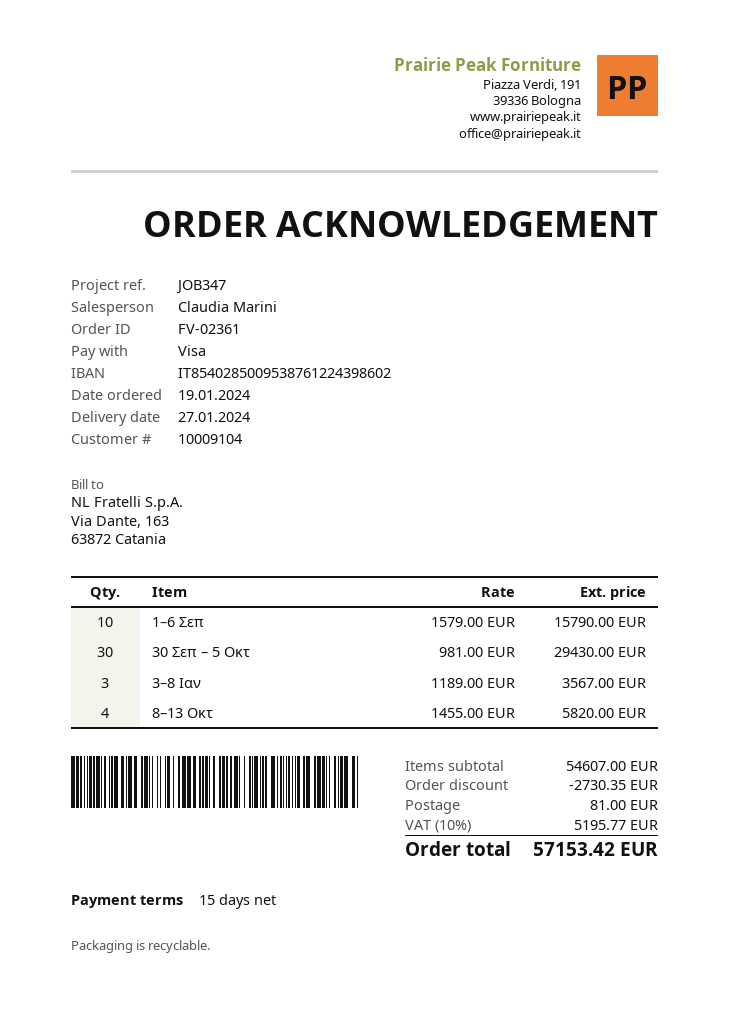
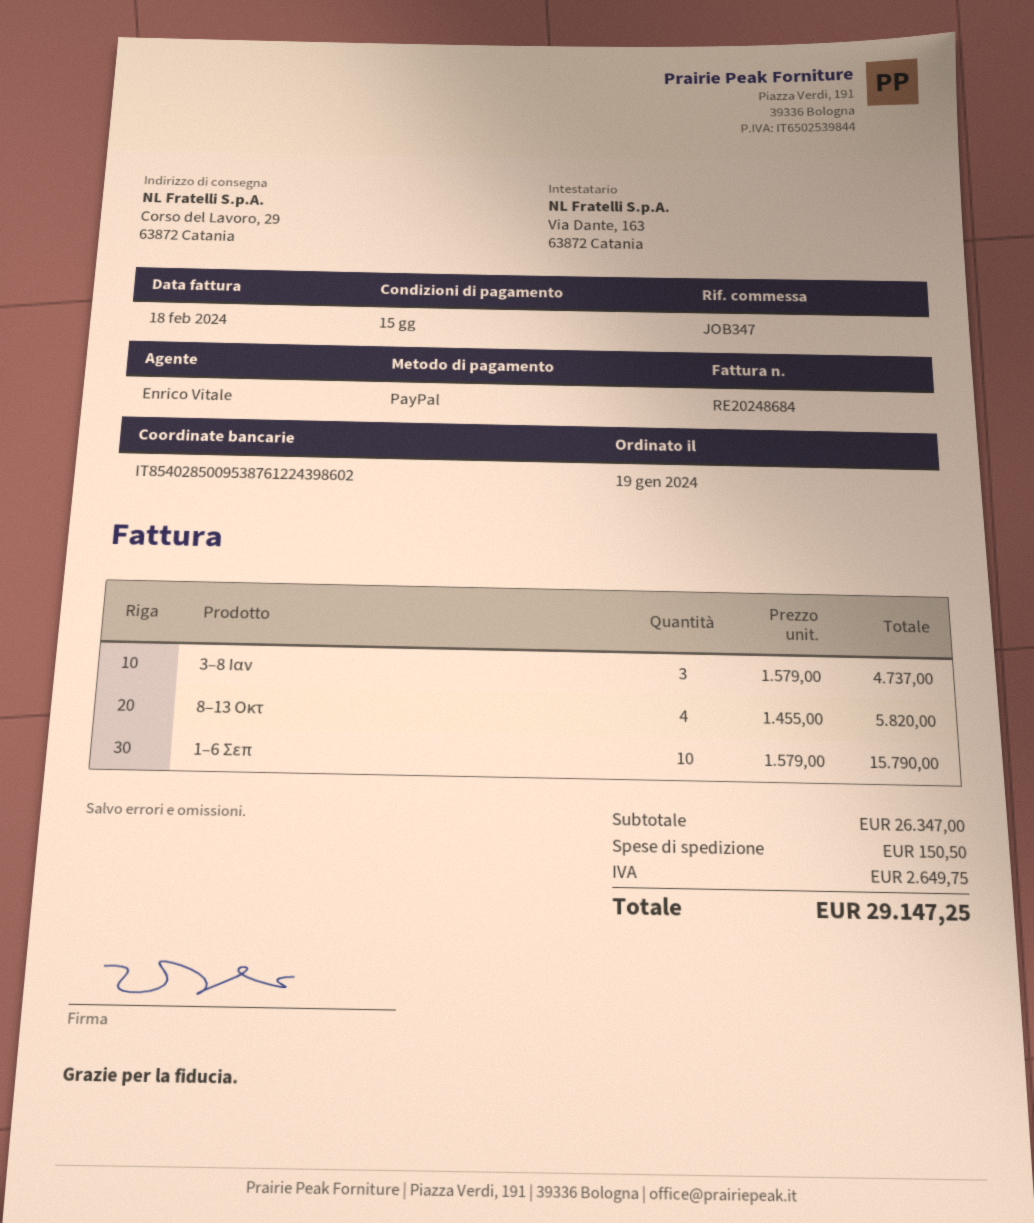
sales rep: Claudia Marini -> Enrico Vitale
payment method: Visa -> PayPal
30 Σεπ – 5 Οκτ: 30 x 981.00 = 29430.00 -> none
3–8 Ιαν: 3 x 1189.00 = 3567.00 -> 3 x 1579.00 = 4737.00
subtotal: 54607.00 -> 26347.00
discount: 2730.35 -> none
shipping: 81.00 -> 150.50
tax: 5195.77 -> 2649.75
total: 57153.42 -> 29147.25

